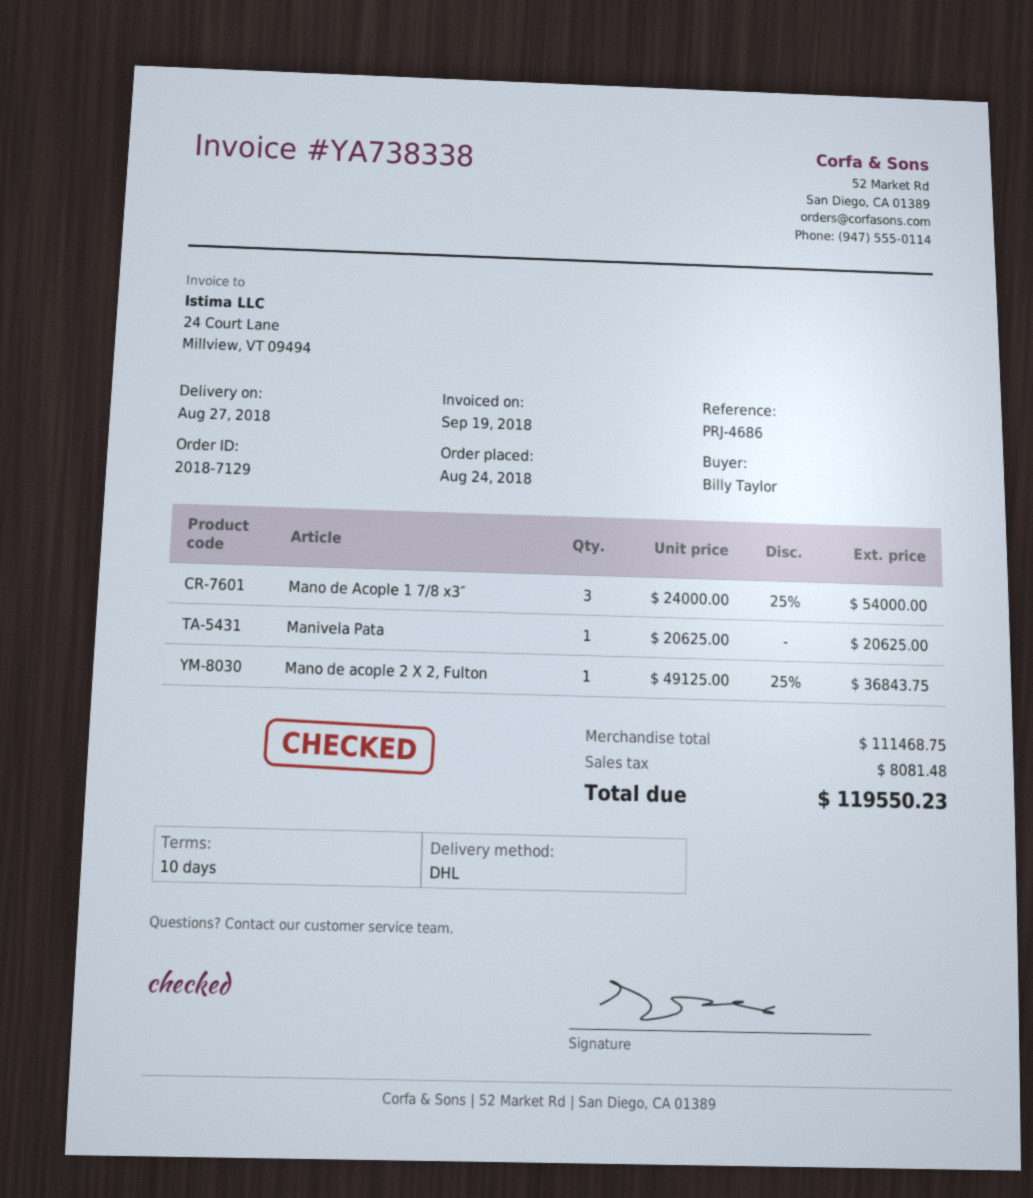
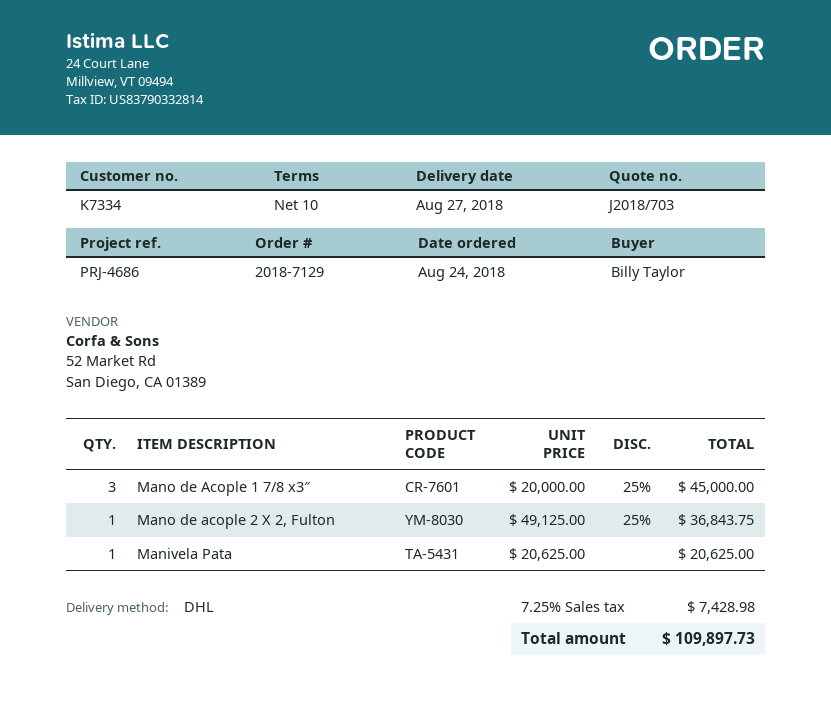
Mano de Acople 1 7/8 x3″: 3 x 24000.00 - 25% = 54000.00 -> 3 x 20000.00 - 25% = 45000.00
tax: 8081.48 -> 7428.98
total: 119550.23 -> 109897.73

